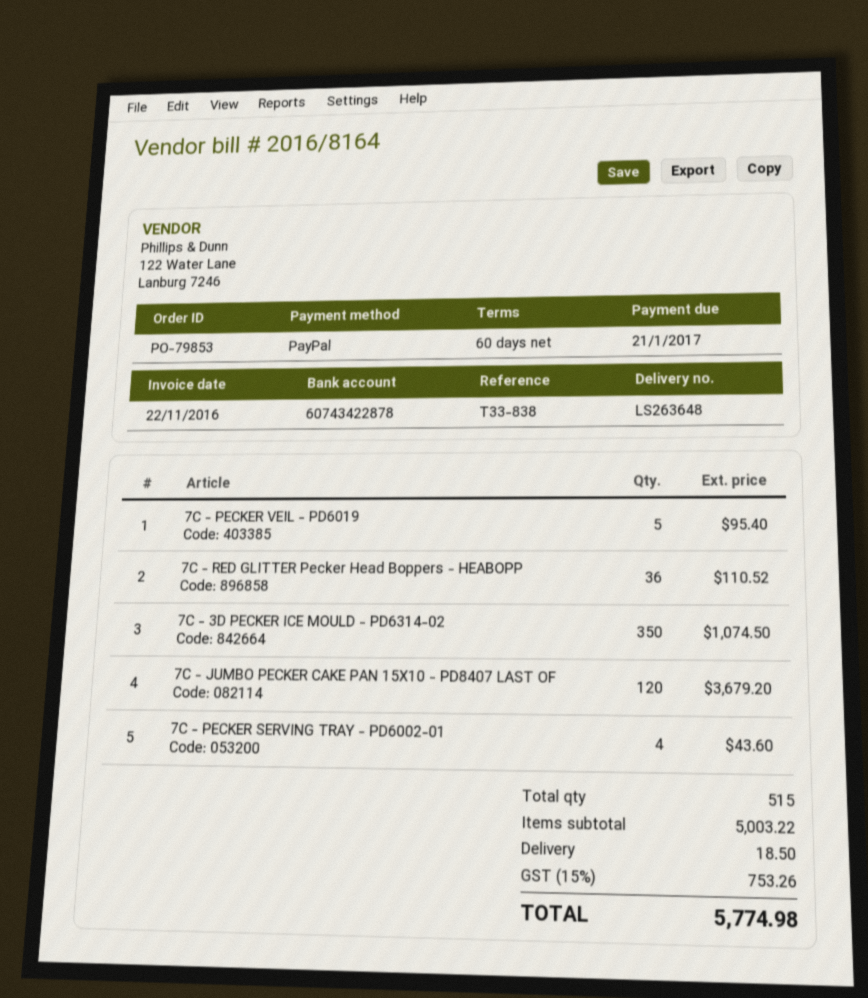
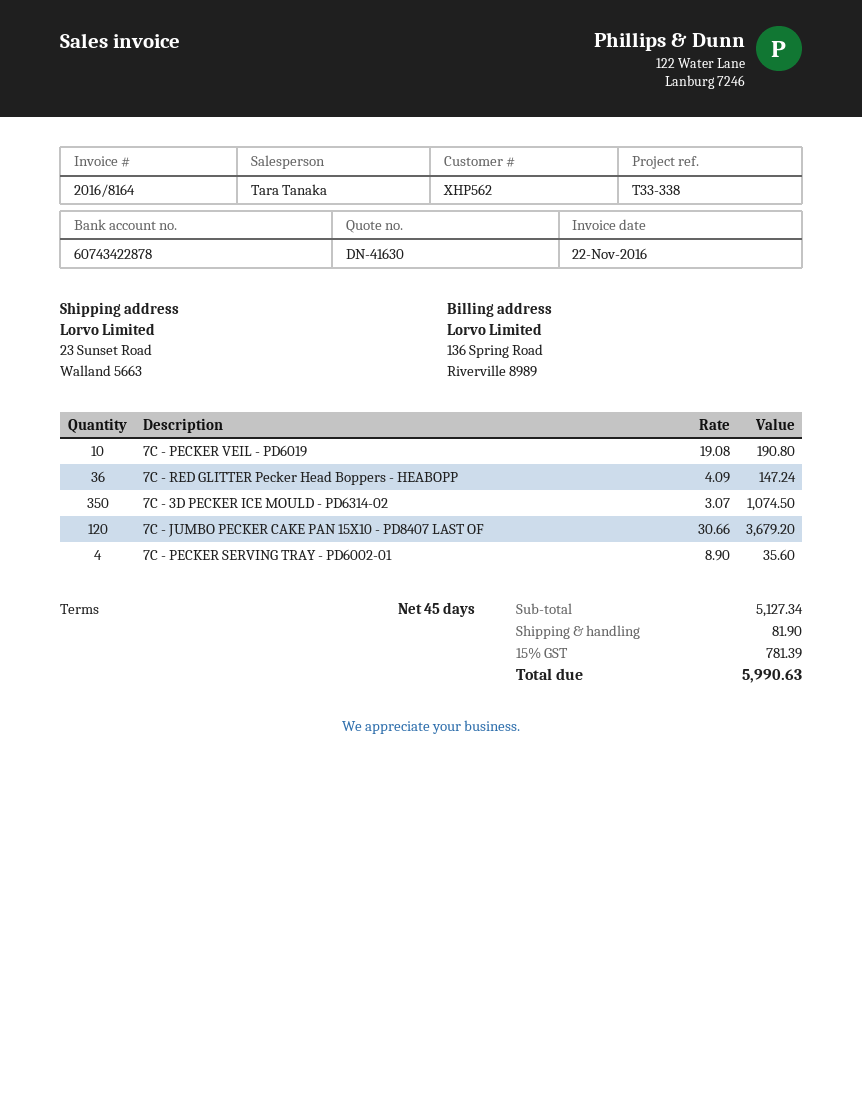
payment terms: 60 days -> 45 days
reference: T33-838 -> T33-338
7C - PECKER VEIL - PD6019: 5 for 95.40 -> 10 for 190.80
7C - RED GLITTER Pecker Head Boppers - HEABOPP: 36 for 110.52 -> 36 for 147.24
7C - PECKER SERVING TRAY - PD6002-01: 4 for 43.60 -> 4 for 35.60
subtotal: 5003.22 -> 5127.34
shipping: 18.50 -> 81.90
tax: 15% = 753.26 -> 15% = 781.39
total: 5774.98 -> 5990.63

